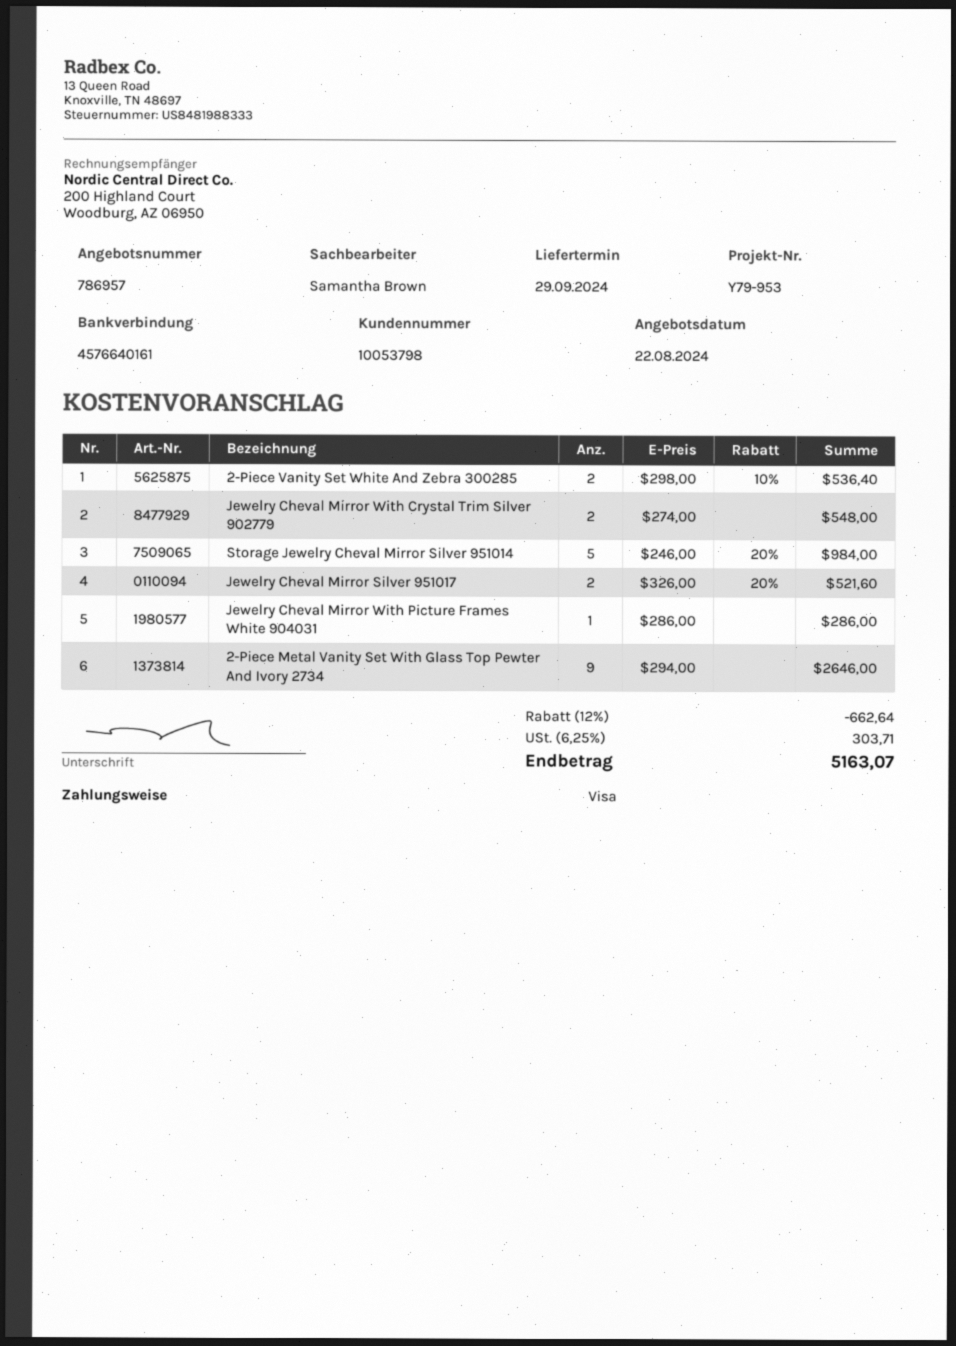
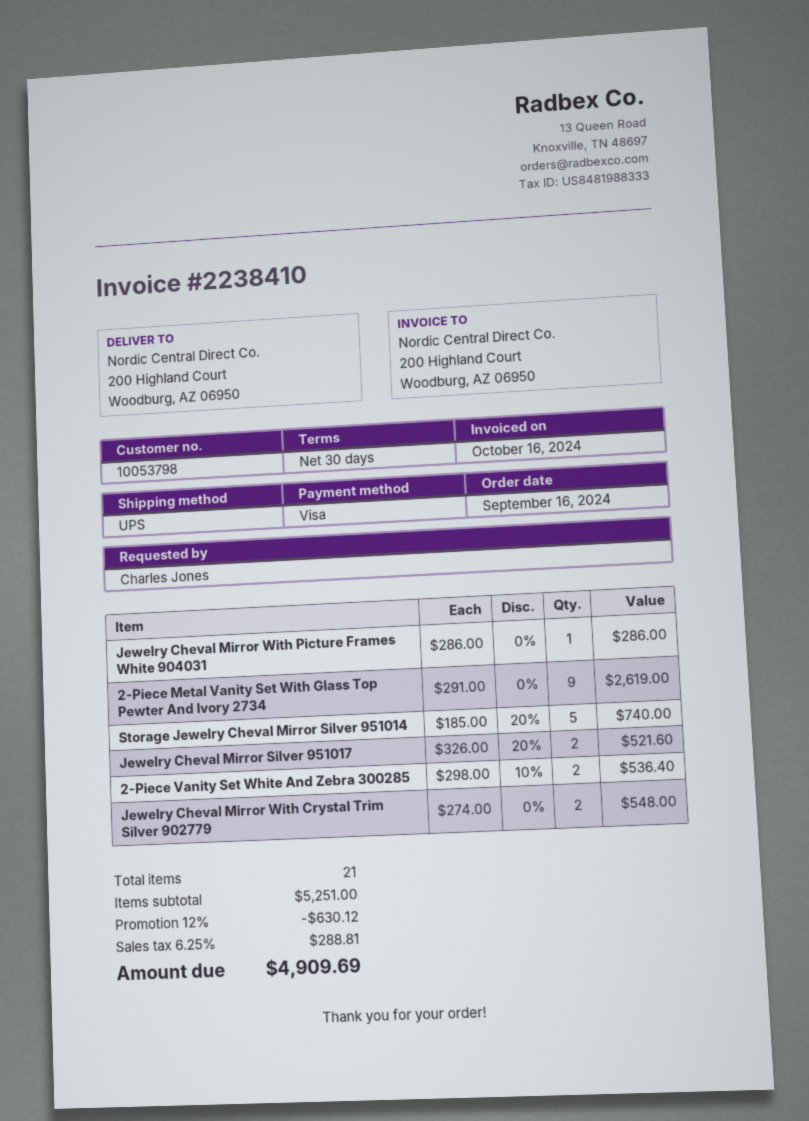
Storage Jewelry Cheval Mirror Silver 951014: 5 x 246.00 - 20% = 984.00 -> 5 x 185.00 - 20% = 740.00
2-Piece Metal Vanity Set With Glass Top Pewter And Ivory 2734: 9 x 294.00 = 2646.00 -> 9 x 291.00 = 2619.00
discount: 12% = 662.64 -> 12% = 630.12
tax: 6.25% = 303.71 -> 6.25% = 288.81
total: 5163.07 -> 4909.69

